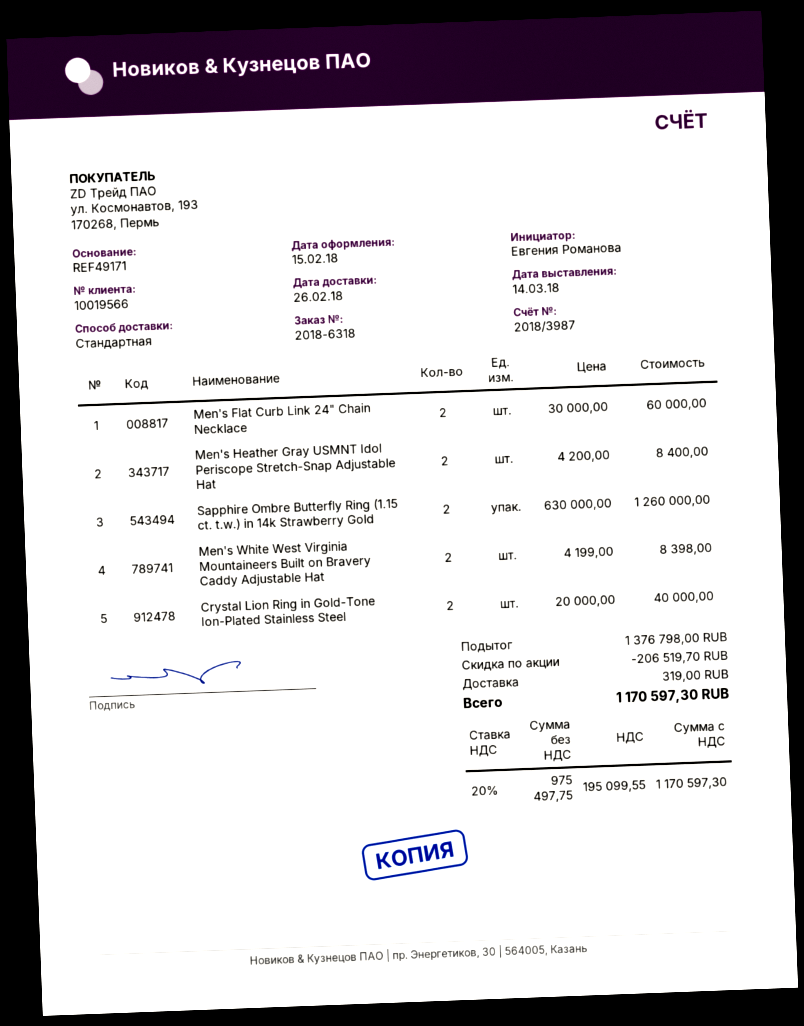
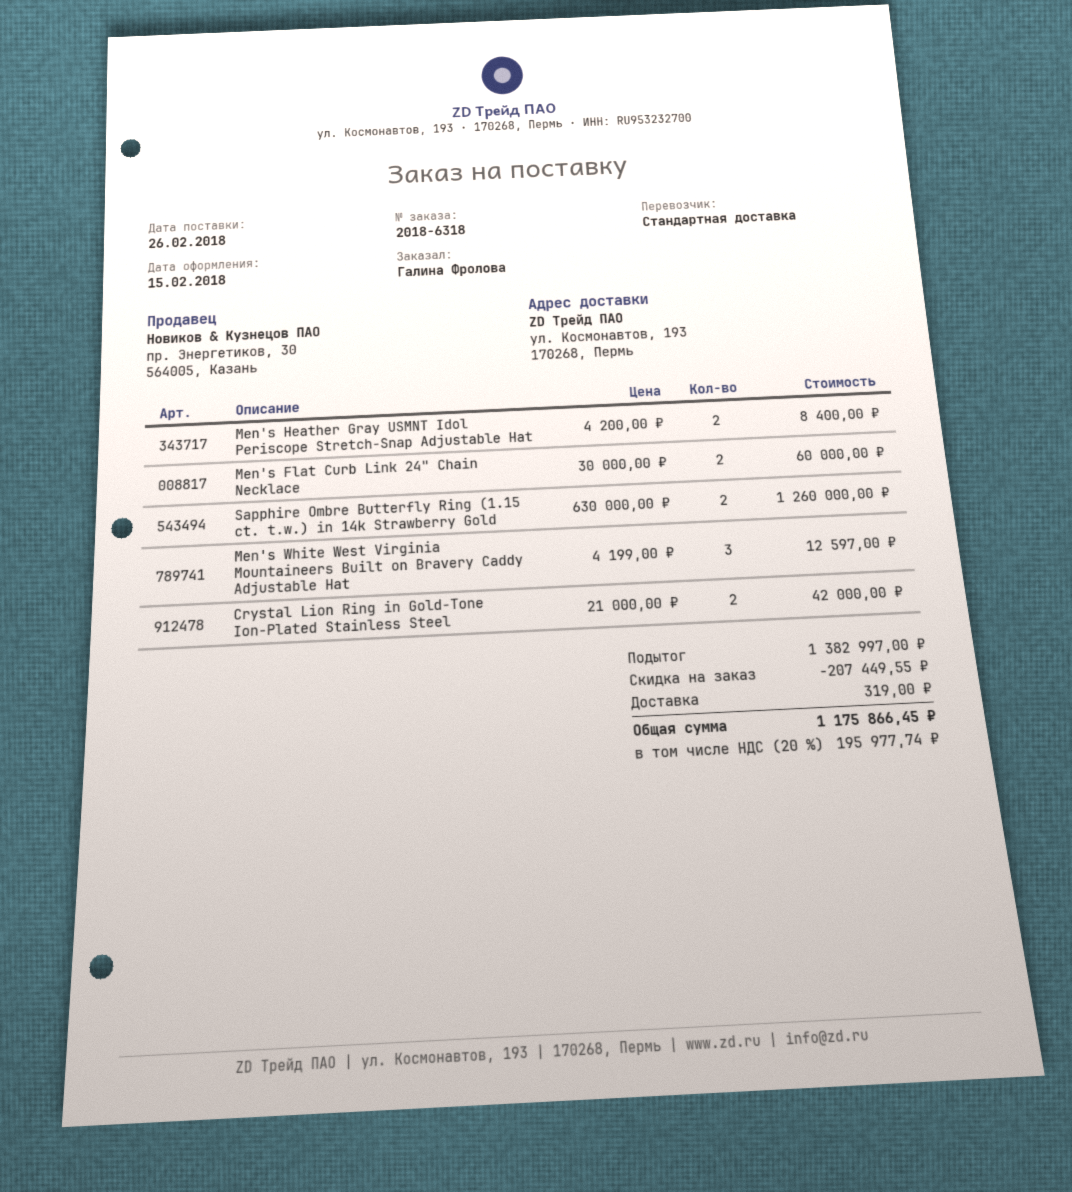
ordered by: Евгения Романова -> Галина Фролова
Men's White West Virginia Mountaineers Built on Bravery Caddy Adjustable Hat: 2 x 4199.00 = 8398.00 -> 3 x 4199.00 = 12597.00
Crystal Lion Ring in Gold-Tone Ion-Plated Stainless Steel: 2 x 20000.00 = 40000.00 -> 2 x 21000.00 = 42000.00
subtotal: 1376798.00 -> 1382997.00
discount: 206519.70 -> 207449.55
tax: 20% = 195099.55 -> 20% = 195977.74
total: 1170597.30 -> 1175866.45

